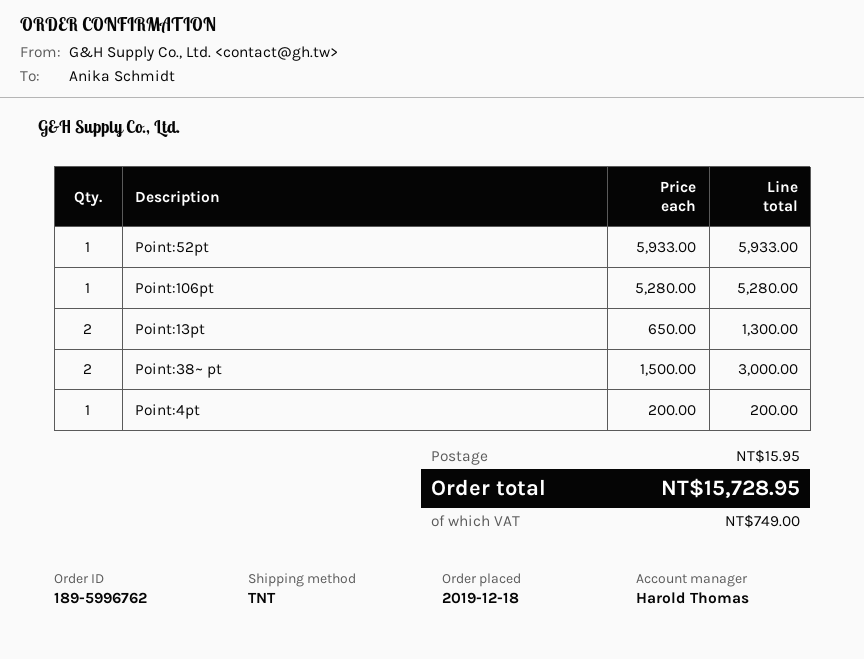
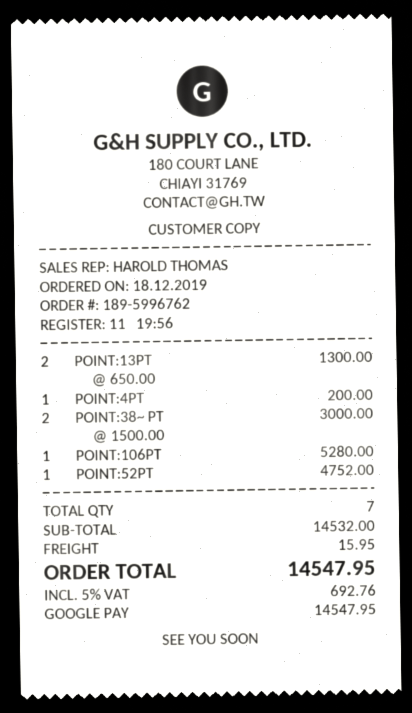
Point:52pt: 1 x 5933.00 = 5933.00 -> 1 x 4752.00 = 4752.00
tax: 749.00 -> 692.76
total: 15728.95 -> 14547.95

